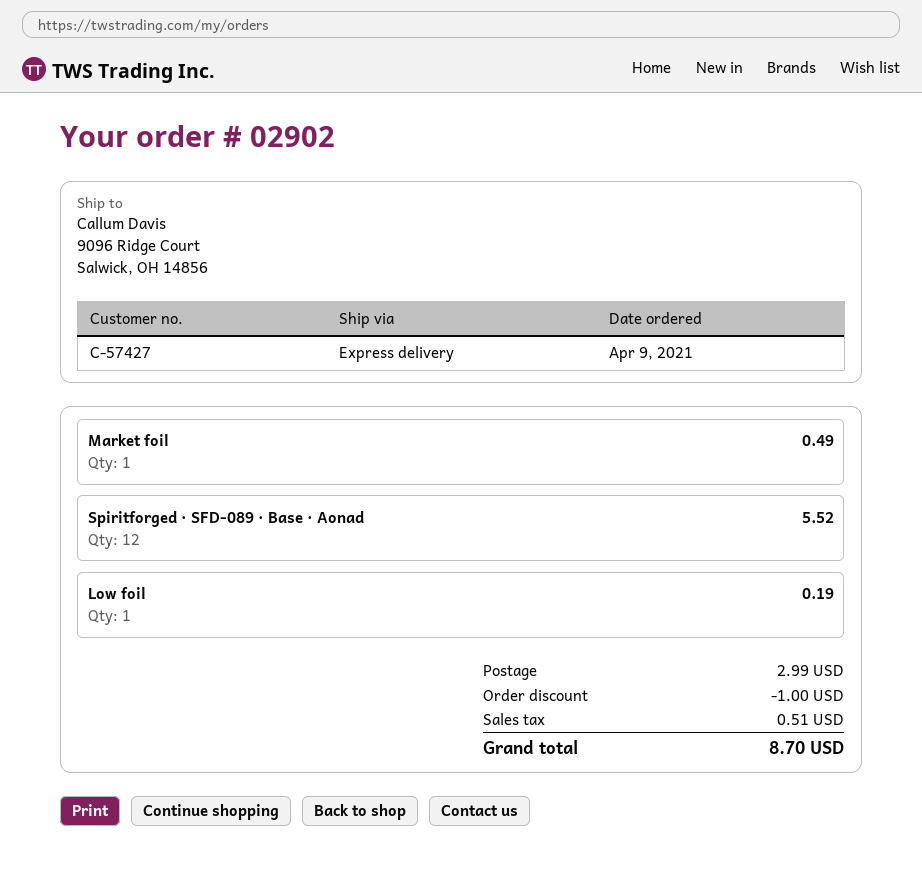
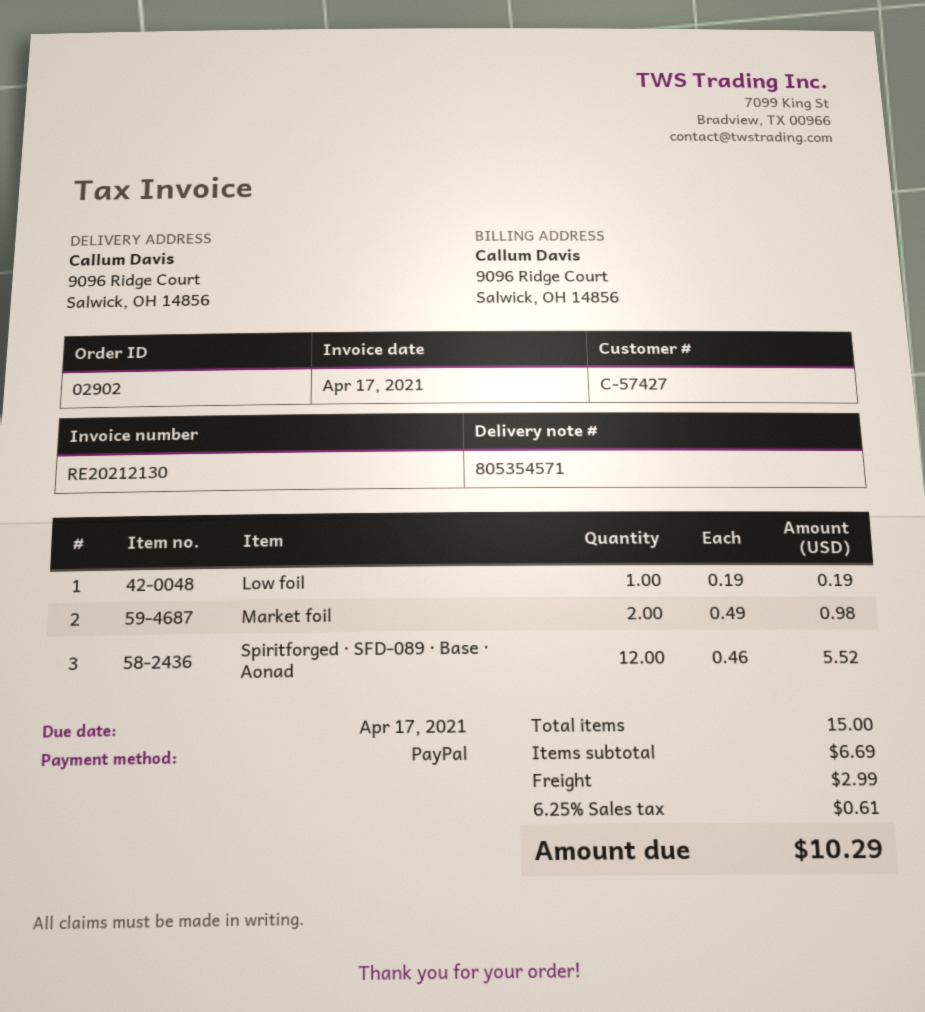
Market foil: 1 for 0.49 -> 2 for 0.98
discount: 1.00 -> none
tax: 0.51 -> 0.61
total: 8.70 -> 10.29

